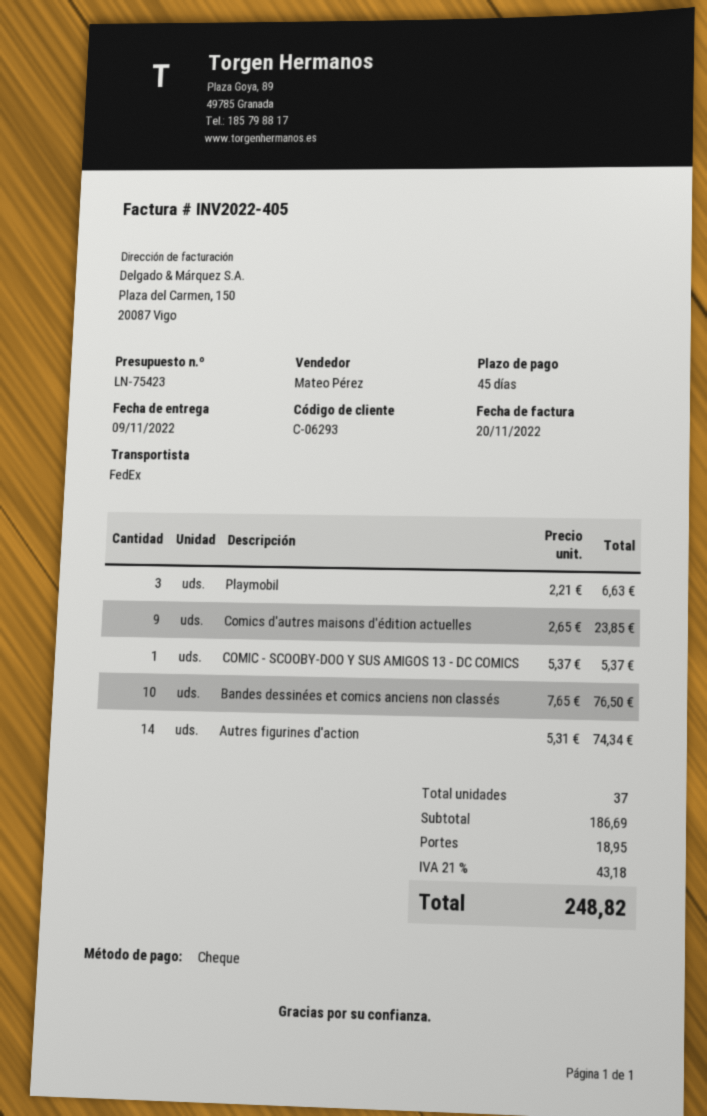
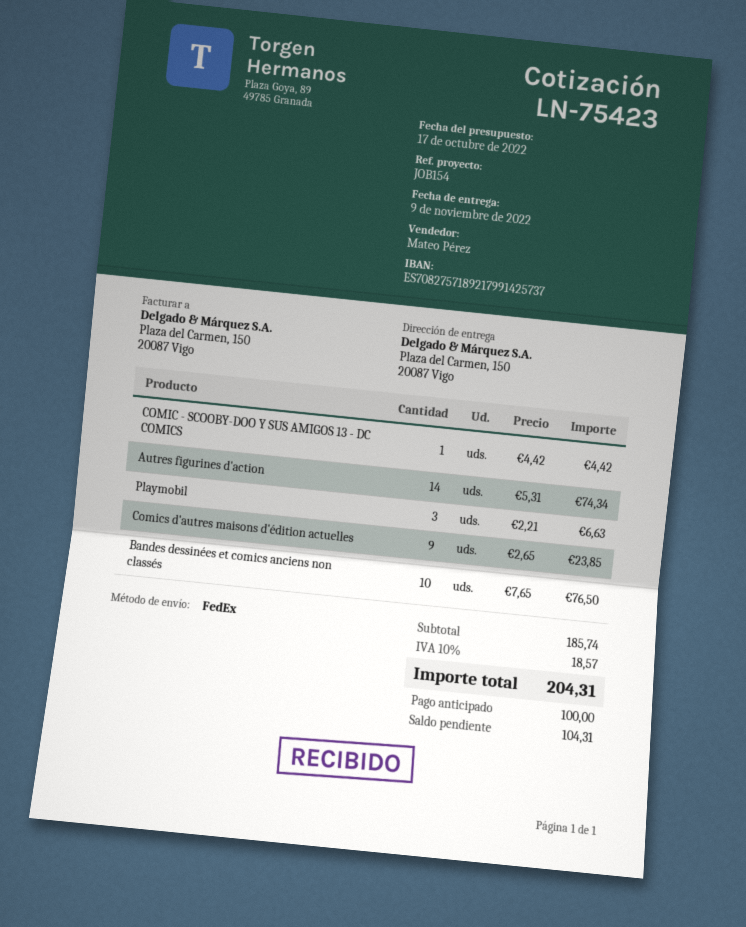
COMIC - SCOOBY-DOO Y SUS AMIGOS 13 - DC COMICS: 1 x 5.37 = 5.37 -> 1 x 4.42 = 4.42
subtotal: 186.69 -> 185.74
shipping: 18.95 -> none
tax: 21% = 43.18 -> 10% = 18.57
total: 248.82 -> 204.31

